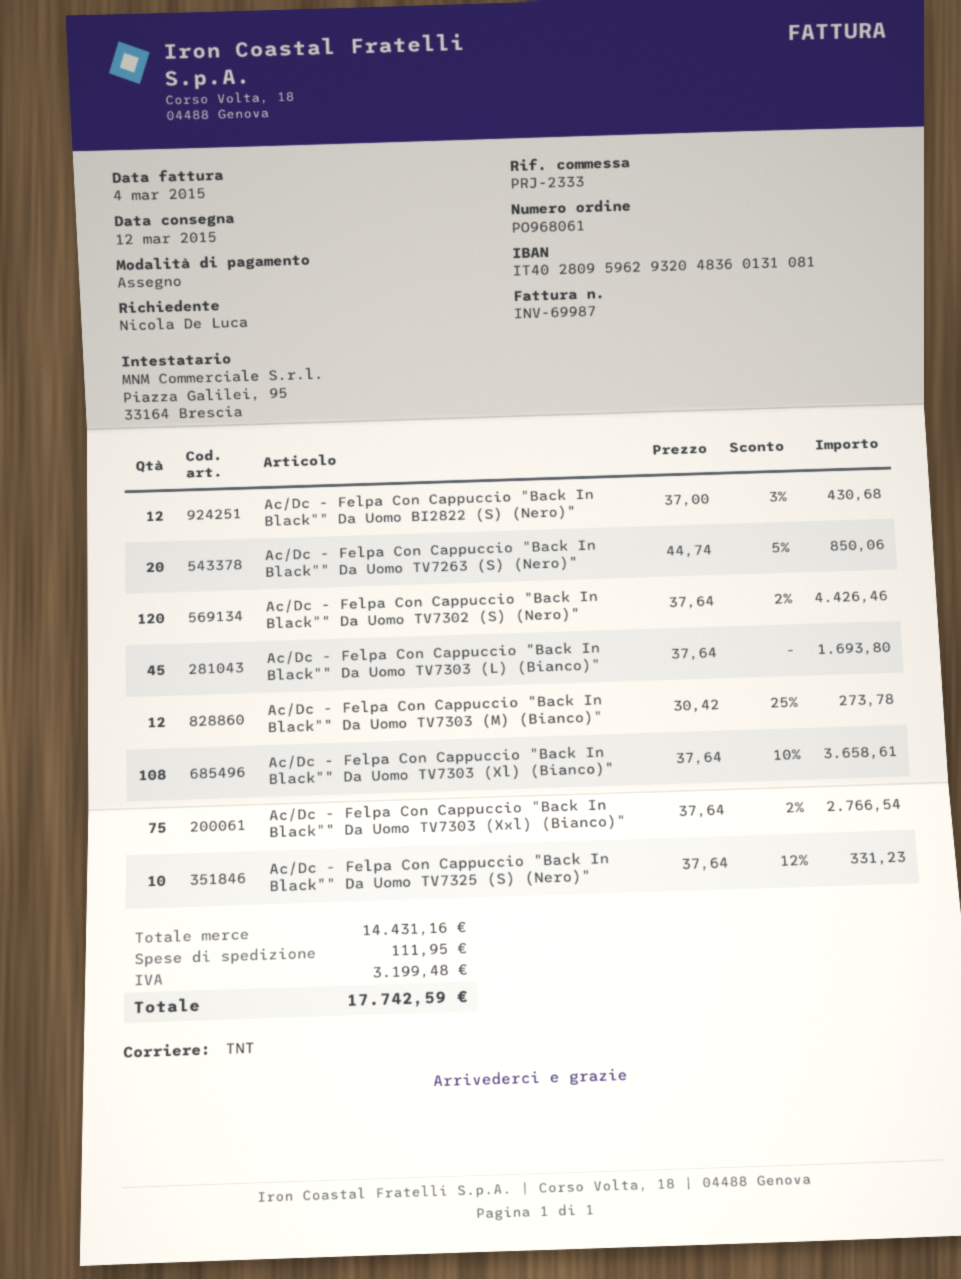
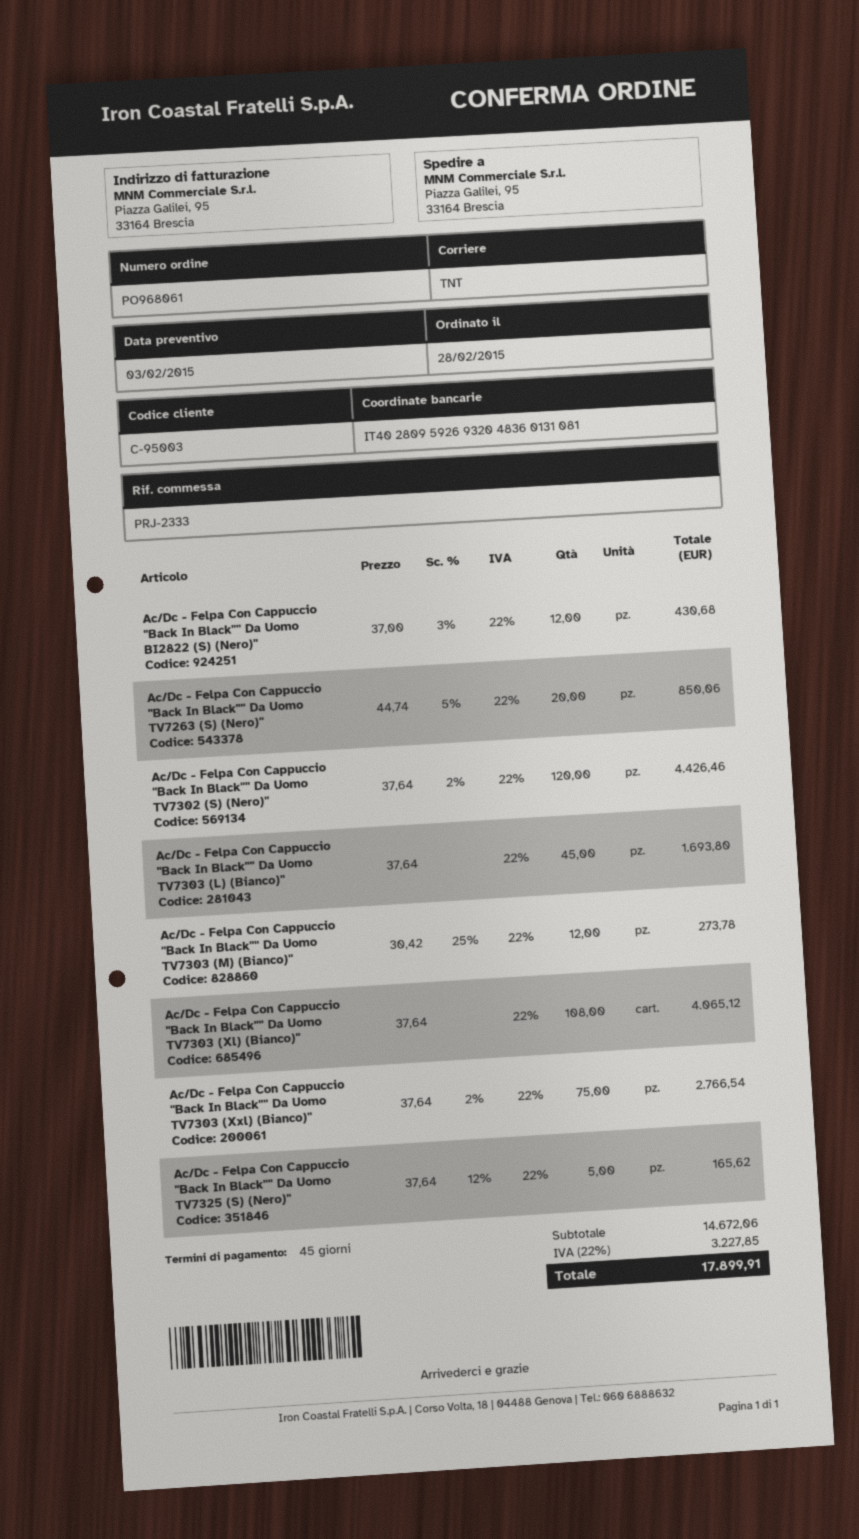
bank account: IT4028095962932048360131081 -> IT4028095926932048360131081
Ac/Dc - Felpa Con Cappuccio "Back In Black"" Da Uomo TV7303 (Xl) (Bianco)": 108 x 37.64 - 10% = 3658.61 -> 108 x 37.64 = 4065.12
Ac/Dc - Felpa Con Cappuccio "Back In Black"" Da Uomo TV7325 (S) (Nero)": 10 x 37.64 - 12% = 331.23 -> 5 x 37.64 - 12% = 165.62
subtotal: 14431.16 -> 14672.06
shipping: 111.95 -> none
tax: 3199.48 -> 3227.85
total: 17742.59 -> 17899.91

